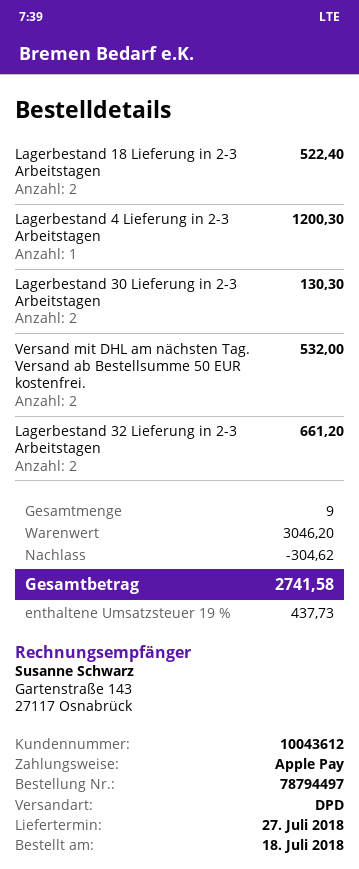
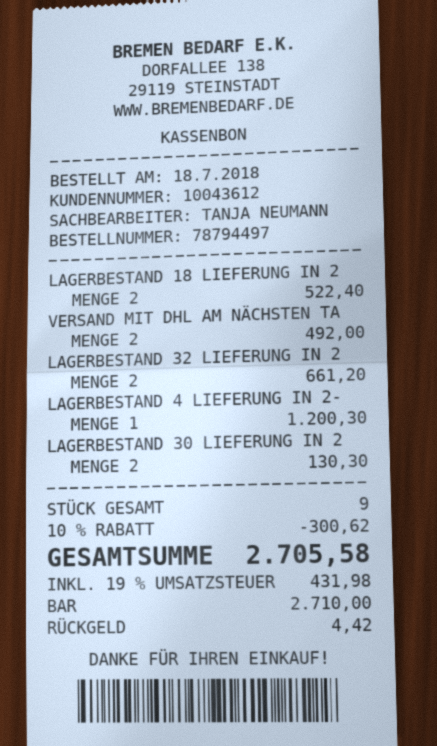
payment method: Apple Pay -> cash
Versand mit DHL am nächsten Tag. Versand ab Bestellsumme 50 EUR kostenfrei.: 2 for 532.00 -> 2 for 492.00
discount: 304.62 -> 300.62
tax: 19% = 437.73 -> 19% = 431.98
total: 2741.58 -> 2705.58

